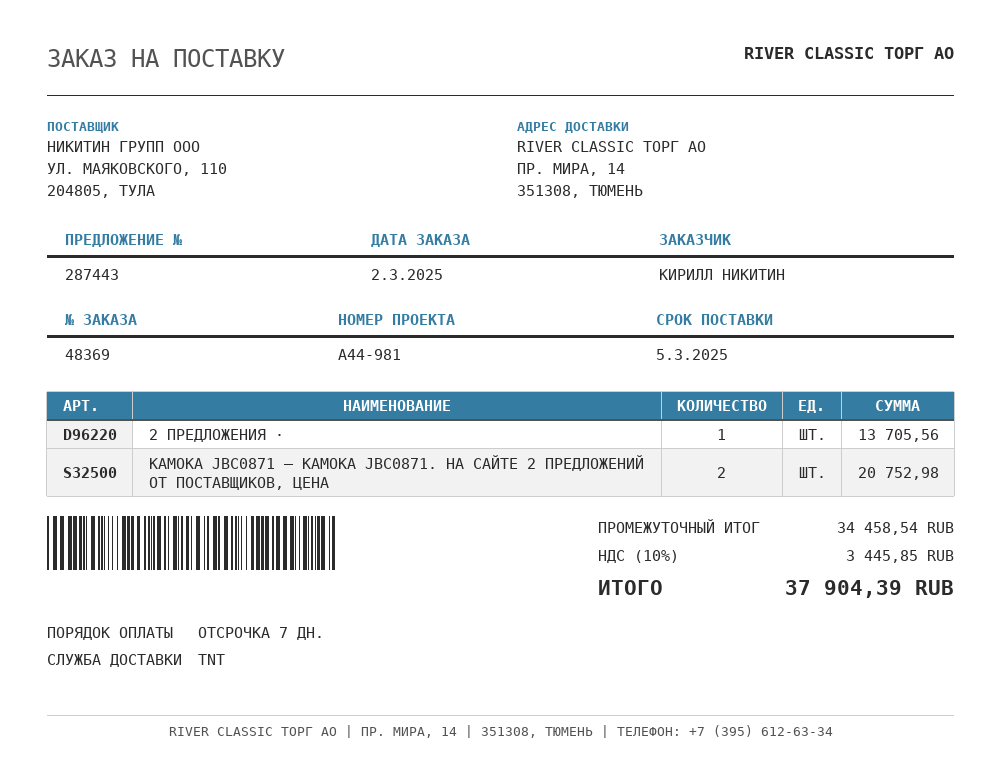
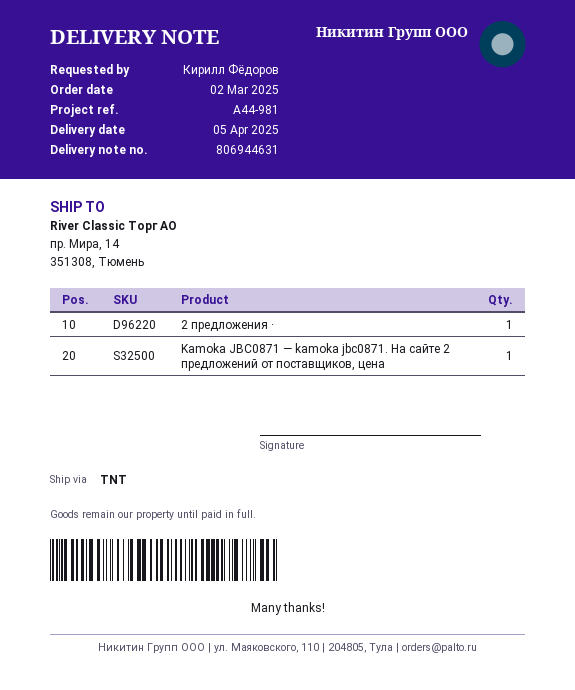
delivery date: 2025-03-05 -> 2025-04-05
ordered by: КИРИЛЛ НИКИТИН -> Кирилл Фёдоров
KAMOKA JBC0871 — KAMOKA JBC0871. НА САЙТЕ 2 ПРЕДЛОЖЕНИЙ ОТ ПОСТАВЩИКОВ, ЦЕНА: 2 -> 1

